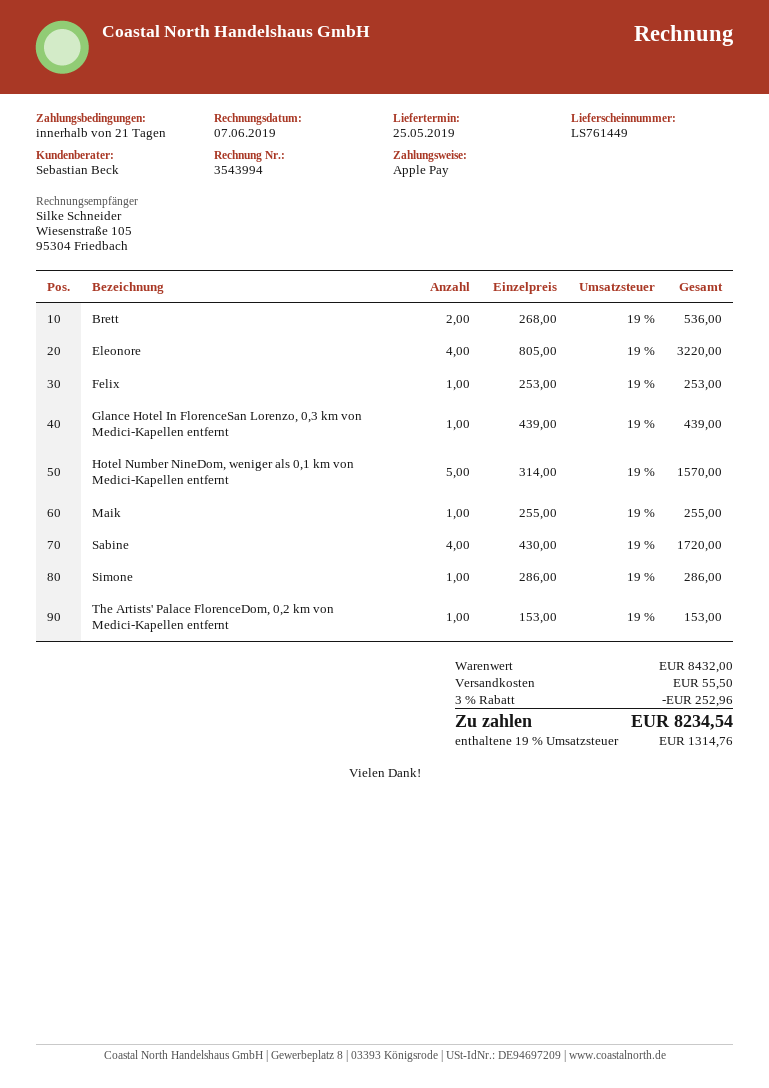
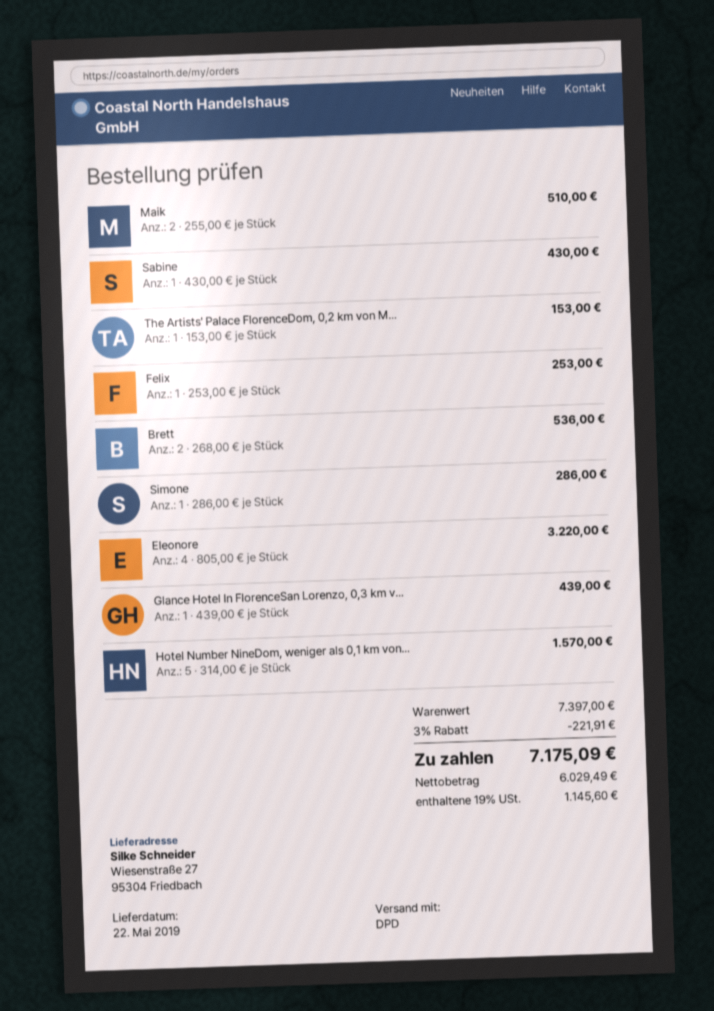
delivery date: 2019-05-25 -> 2019-05-22
Maik: 1 x 255.00 = 255.00 -> 2 x 255.00 = 510.00
Sabine: 4 x 430.00 = 1720.00 -> 1 x 430.00 = 430.00
subtotal: 8432.00 -> 7397.00
discount: 3% = 252.96 -> 3% = 221.91
shipping: 55.50 -> none
tax: 19% = 1314.76 -> 19% = 1145.60
total: 8234.54 -> 7175.09

